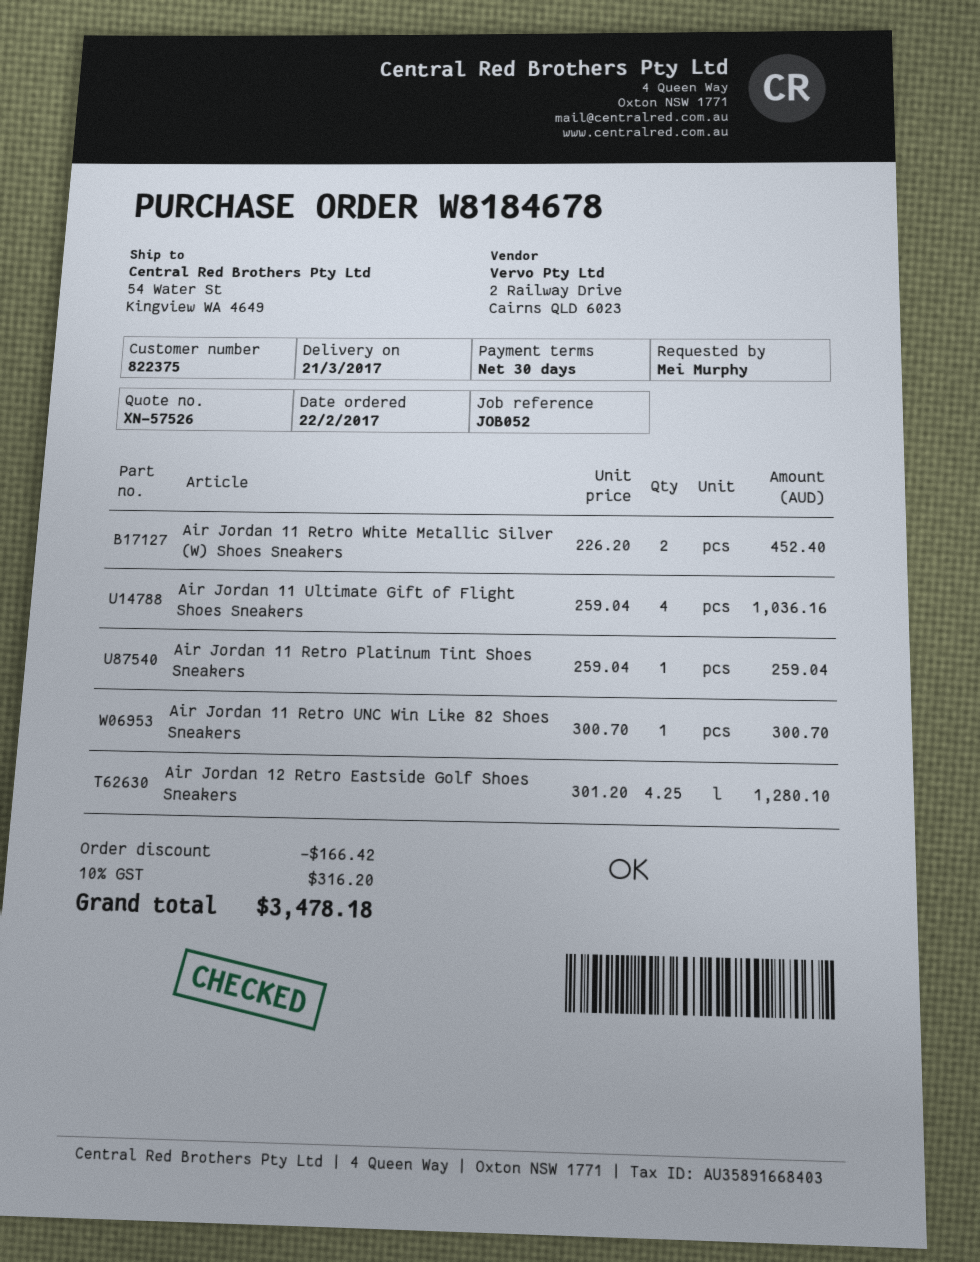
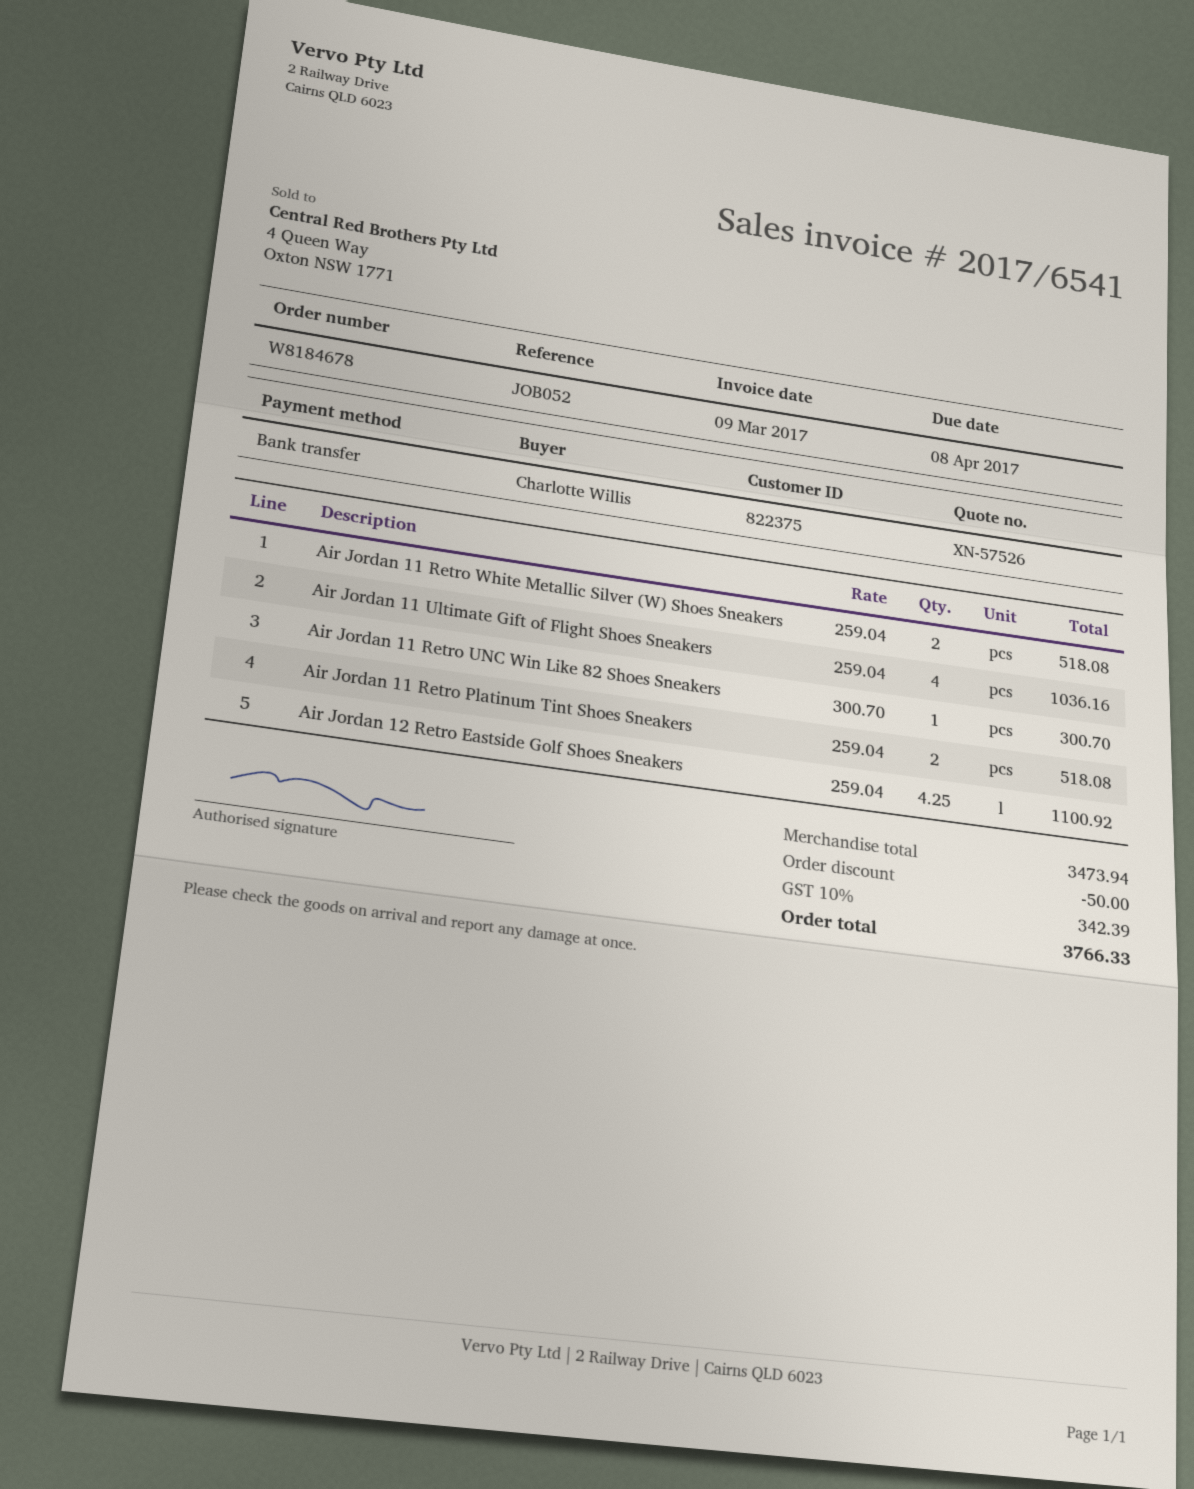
ordered by: Mei Murphy -> Charlotte Willis
Air Jordan 11 Retro White Metallic Silver (W) Shoes Sneakers: 2 x 226.20 = 452.40 -> 2 x 259.04 = 518.08
Air Jordan 11 Retro Platinum Tint Shoes Sneakers: 1 x 259.04 = 259.04 -> 2 x 259.04 = 518.08
Air Jordan 12 Retro Eastside Golf Shoes Sneakers: 4.25 x 301.20 = 1280.10 -> 4.25 x 259.04 = 1100.92
discount: 166.42 -> 50.00
tax: 10% = 316.20 -> 10% = 342.39
total: 3478.18 -> 3766.33

